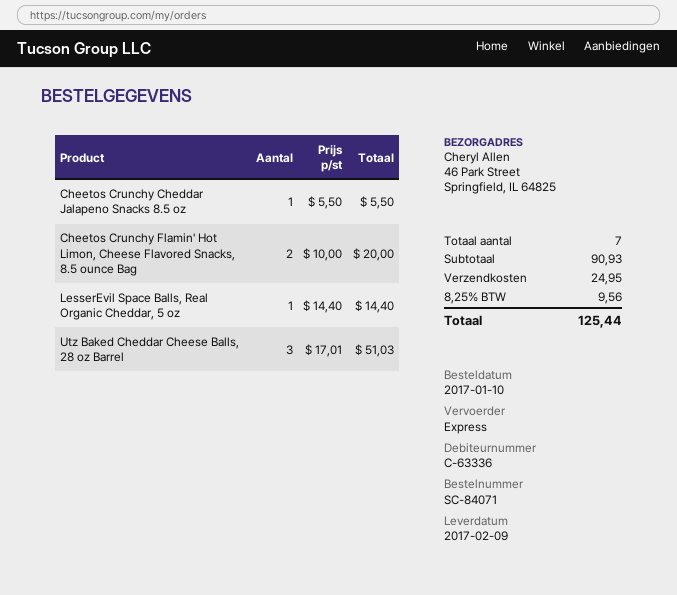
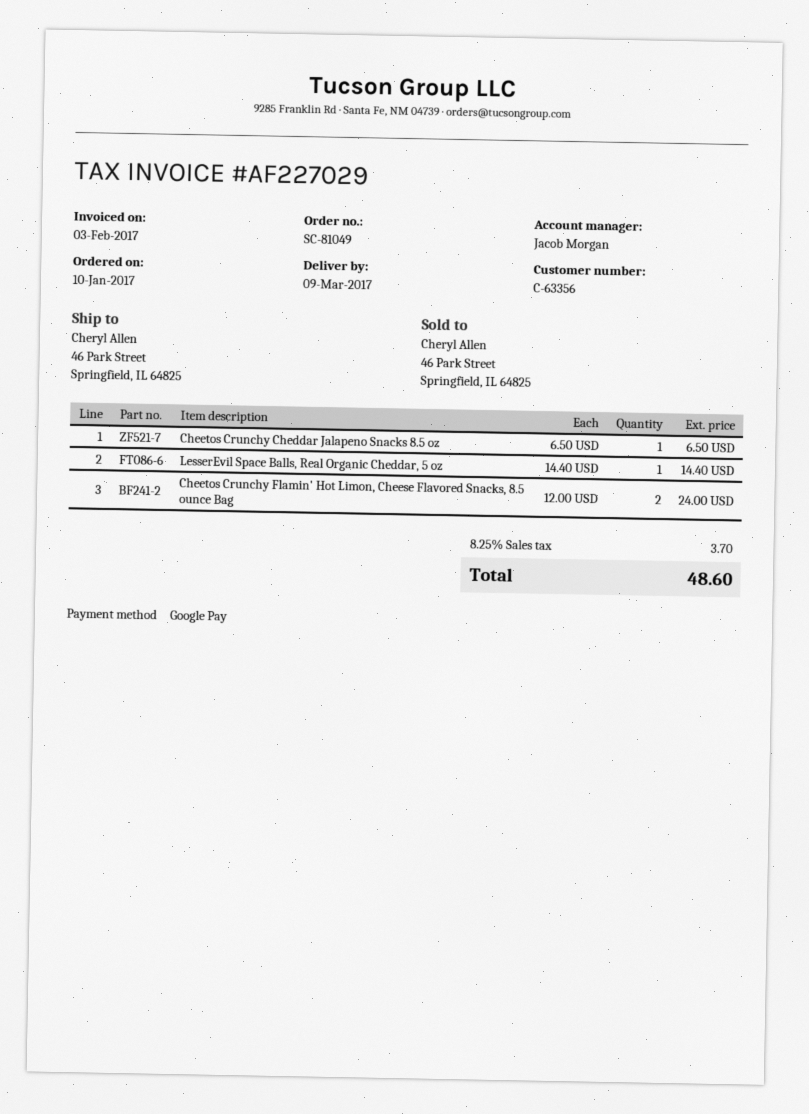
order number: SC-84071 -> SC-81049
delivery date: 2017-02-09 -> 2017-03-09
customer number: C-63336 -> C-63356
Cheetos Crunchy Cheddar Jalapeno Snacks 8.5 oz: 1 x 5.50 = 5.50 -> 1 x 6.50 = 6.50
Cheetos Crunchy Flamin' Hot Limon, Cheese Flavored Snacks, 8.5 ounce Bag: 2 x 10.00 = 20.00 -> 2 x 12.00 = 24.00
Utz Baked Cheddar Cheese Balls, 28 oz Barrel: 3 x 17.01 = 51.03 -> none
shipping: 24.95 -> none
tax: 8.25% = 9.56 -> 8.25% = 3.70
total: 125.44 -> 48.60

